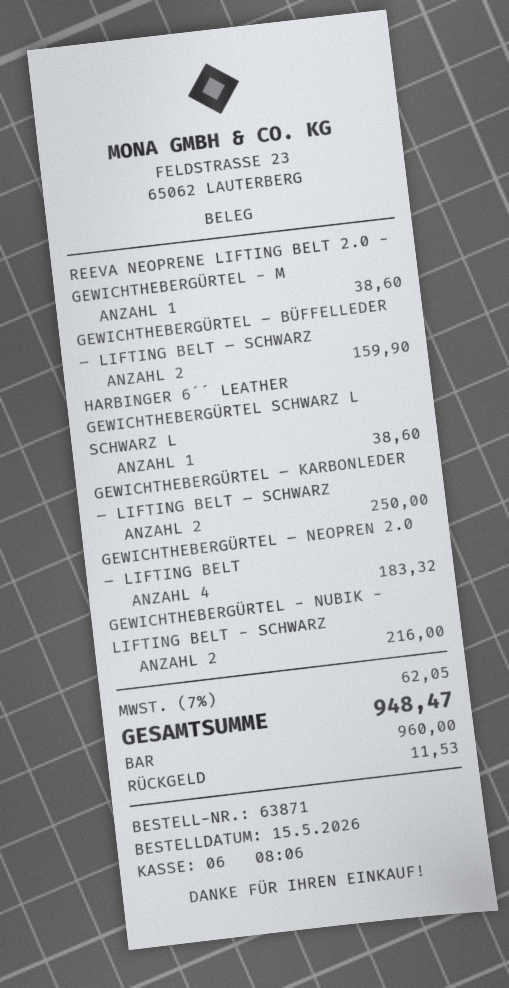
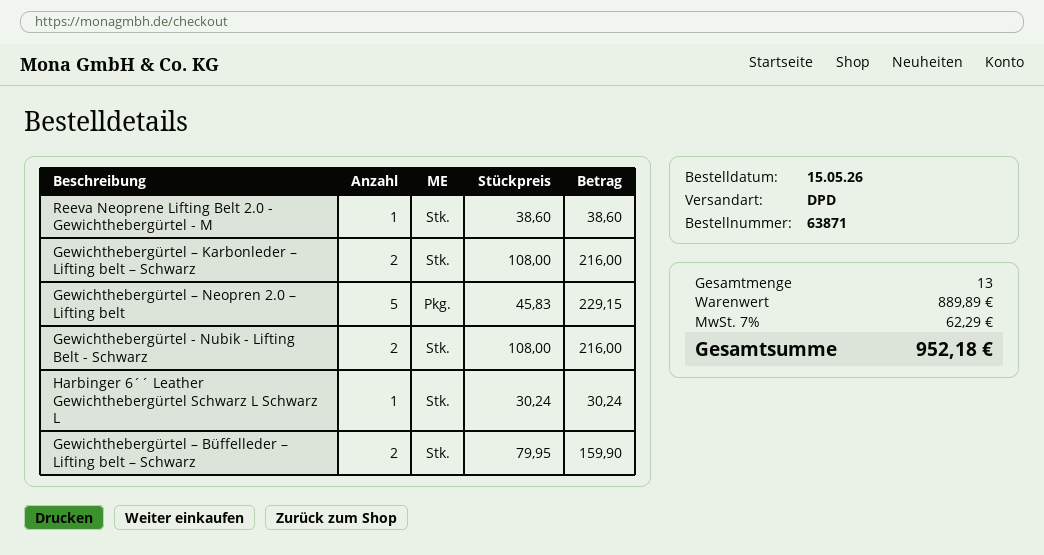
HARBINGER 6´´ LEATHER GEWICHTHEBERGÜRTEL SCHWARZ L SCHWARZ L: 1 for 38.60 -> 1 for 30.24
GEWICHTHEBERGÜRTEL – KARBONLEDER – LIFTING BELT – SCHWARZ: 2 for 250.00 -> 2 for 216.00
GEWICHTHEBERGÜRTEL – NEOPREN 2.0 – LIFTING BELT: 4 for 183.32 -> 5 for 229.15
tax: 7% = 62.05 -> 7% = 62.29
total: 948.47 -> 952.18

